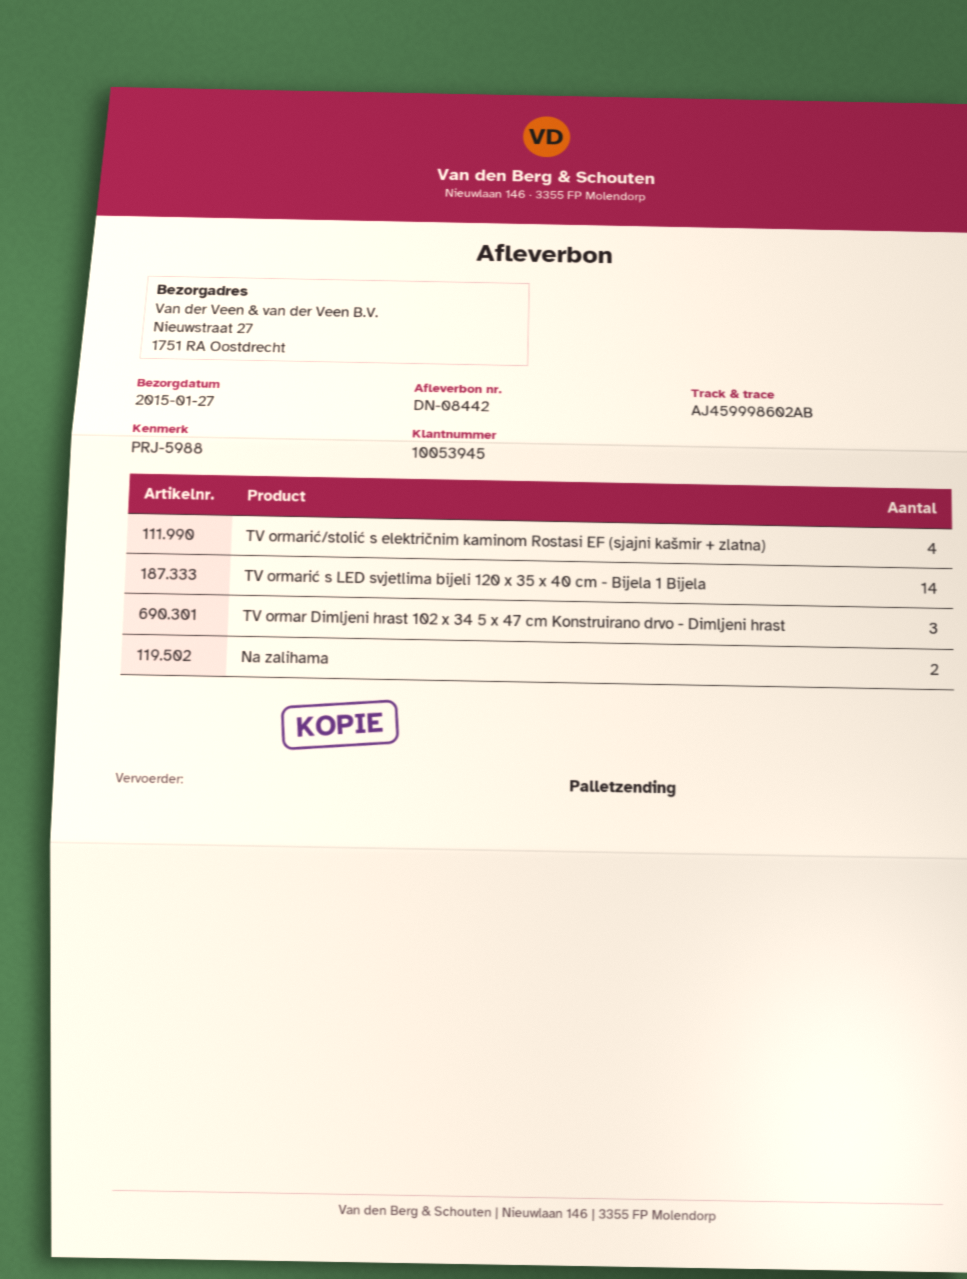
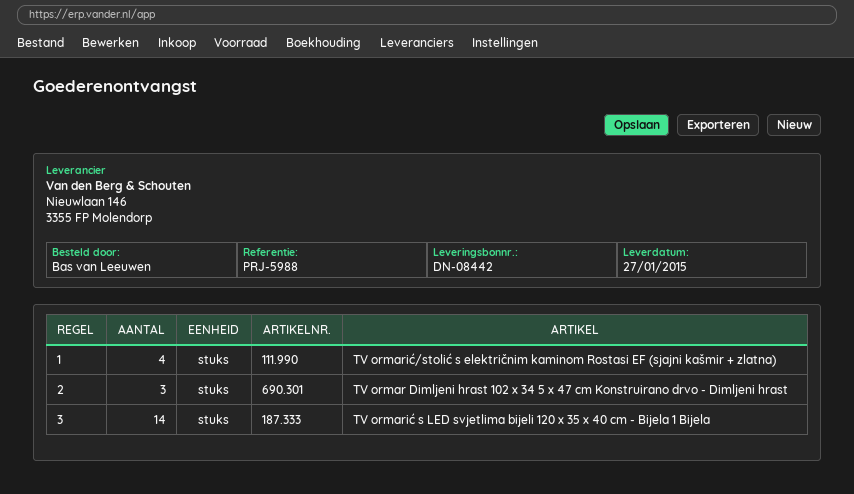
Na zalihama: 2 -> none

